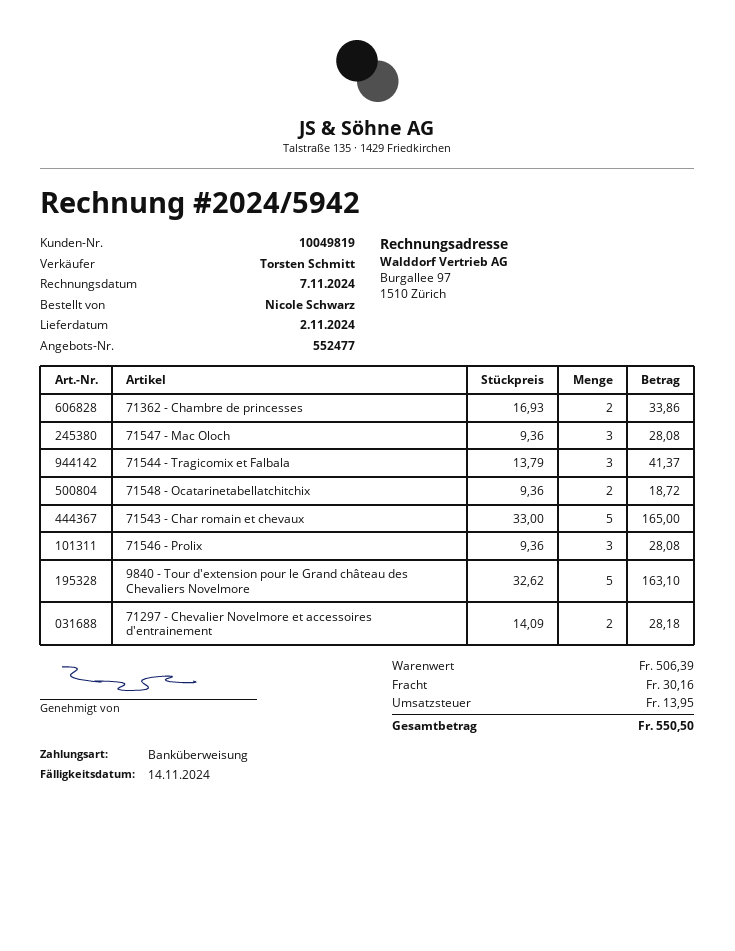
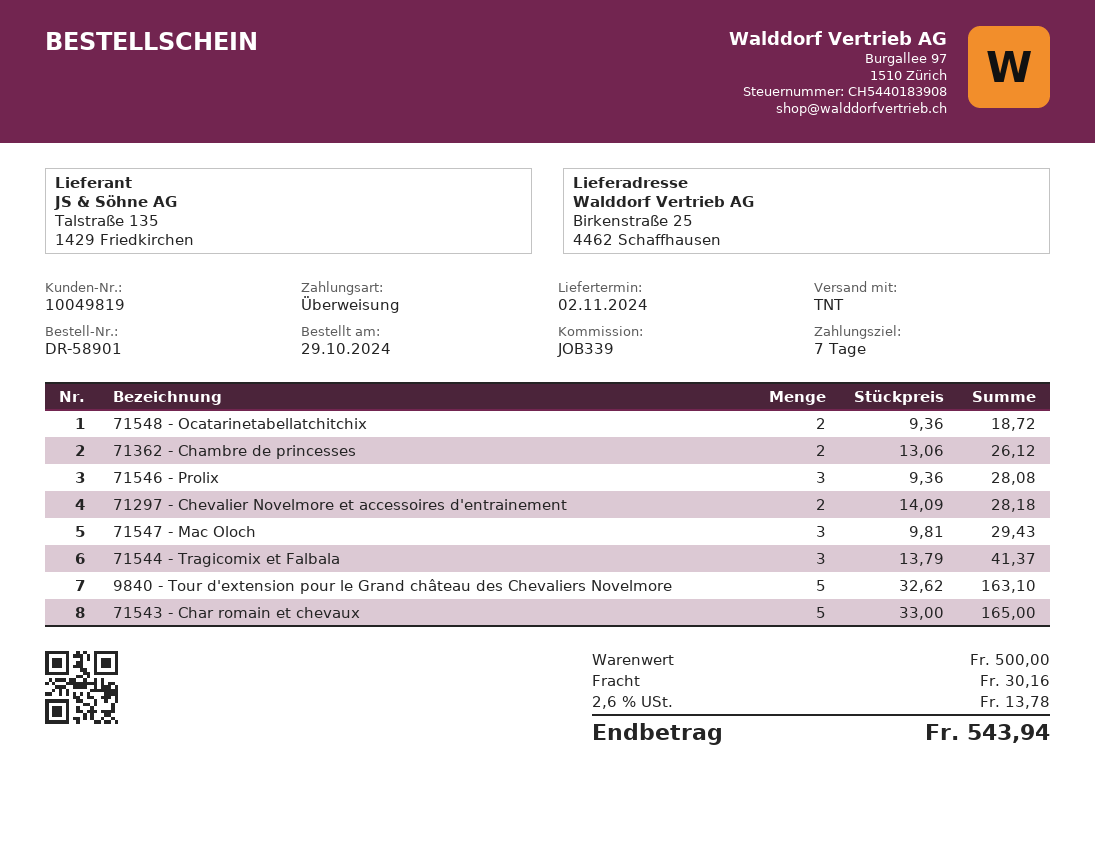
71362 - Chambre de princesses: 2 x 16.93 = 33.86 -> 2 x 13.06 = 26.12
71547 - Mac Oloch: 3 x 9.36 = 28.08 -> 3 x 9.81 = 29.43
subtotal: 506.39 -> 500.00
tax: 13.95 -> 13.78
total: 550.50 -> 543.94

